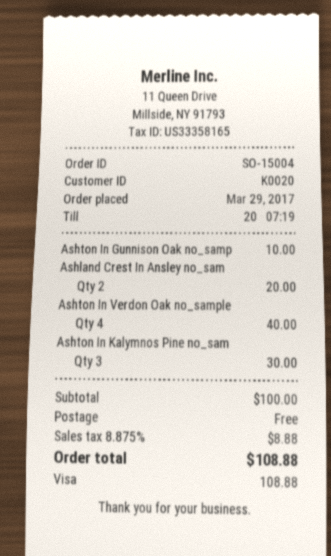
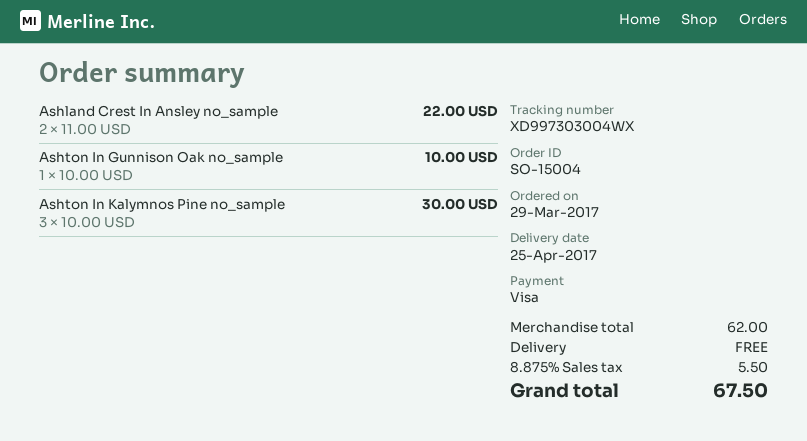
Ashland Crest In Ansley no_sam: 2 for 20.00 -> 2 for 22.00
Ashton In Verdon Oak no_sample: 4 for 40.00 -> none
subtotal: 100.00 -> 62.00
tax: 8.875% = 8.88 -> 8.875% = 5.50
total: 108.88 -> 67.50

